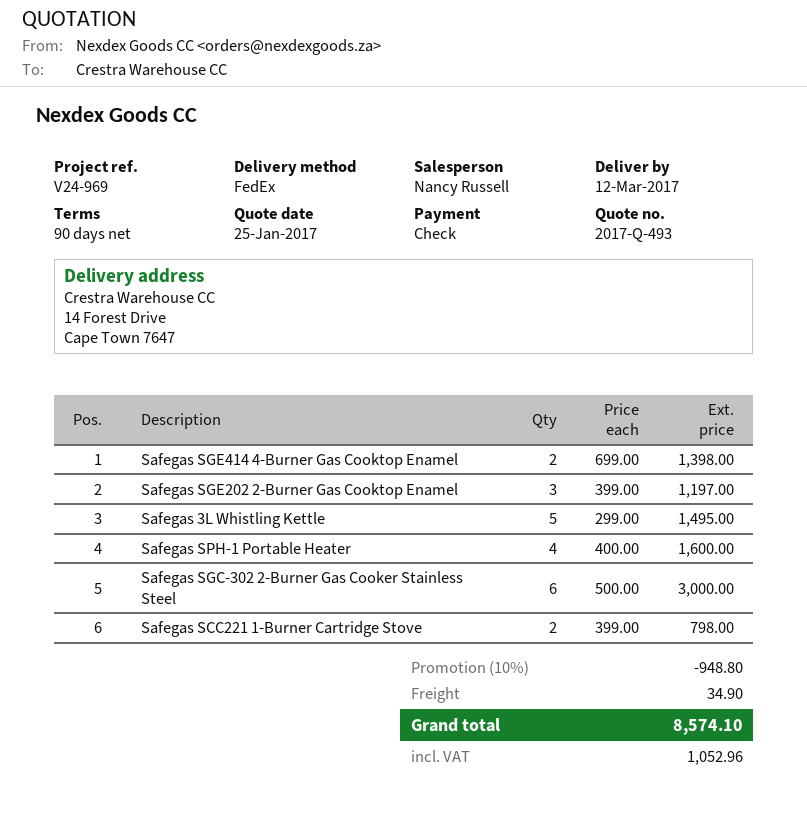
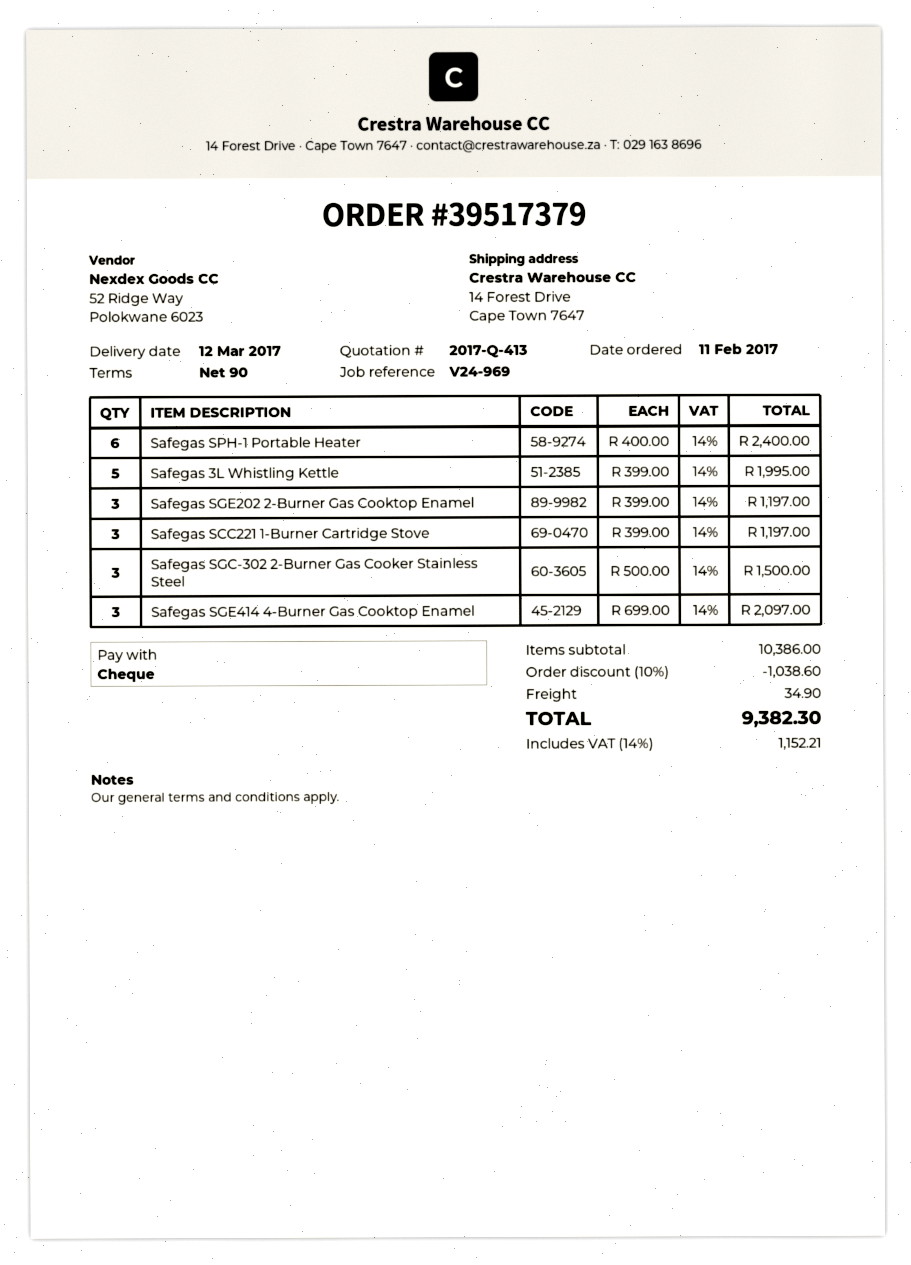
quote number: 2017-Q-493 -> 2017-Q-413
Safegas SGE414 4-Burner Gas Cooktop Enamel: 2 x 699.00 = 1398.00 -> 3 x 699.00 = 2097.00
Safegas 3L Whistling Kettle: 5 x 299.00 = 1495.00 -> 5 x 399.00 = 1995.00
Safegas SPH-1 Portable Heater: 4 x 400.00 = 1600.00 -> 6 x 400.00 = 2400.00
Safegas SGC-302 2-Burner Gas Cooker Stainless Steel: 6 x 500.00 = 3000.00 -> 3 x 500.00 = 1500.00
Safegas SCC221 1-Burner Cartridge Stove: 2 x 399.00 = 798.00 -> 3 x 399.00 = 1197.00
discount: 10% = 948.80 -> 10% = 1038.60
tax: 1052.96 -> 1152.21
total: 8574.10 -> 9382.30

